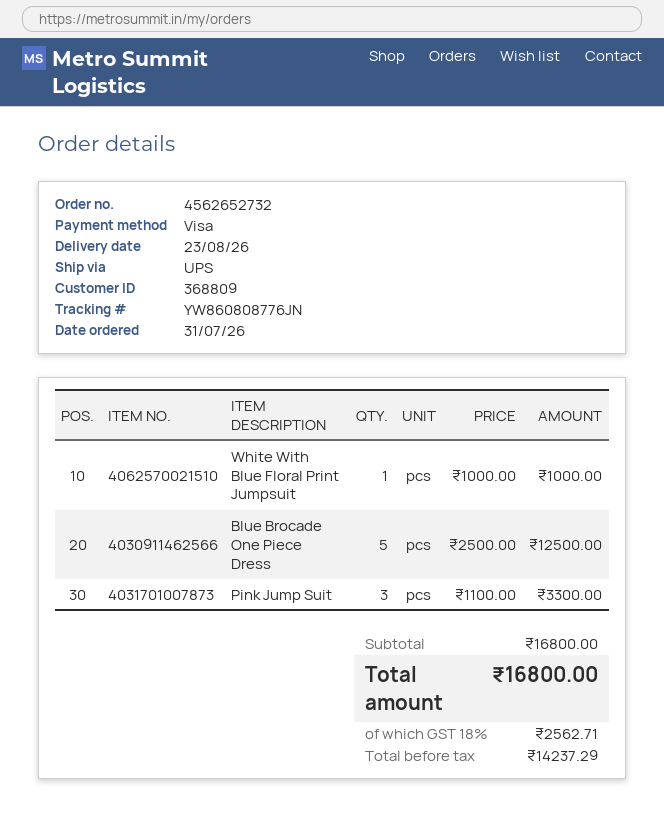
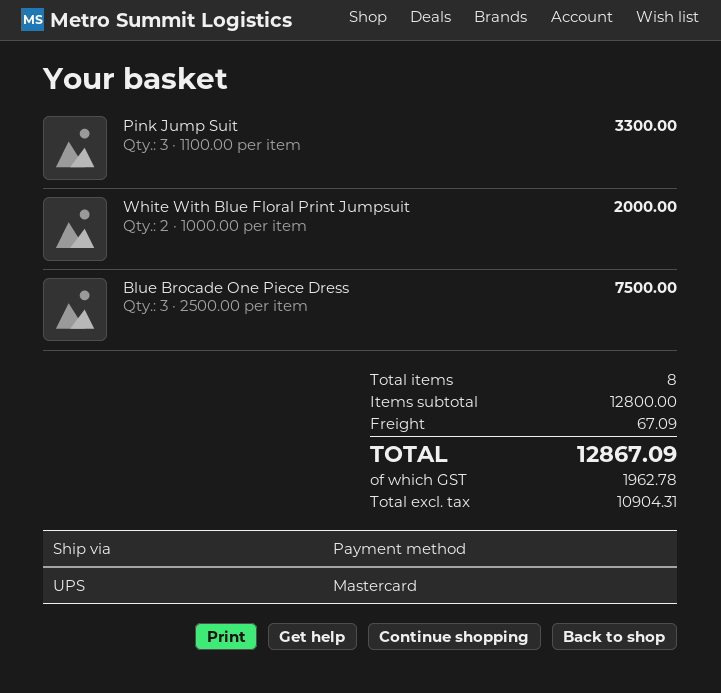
payment method: Visa -> Mastercard
White With Blue Floral Print Jumpsuit: 1 x 1000.00 = 1000.00 -> 2 x 1000.00 = 2000.00
Blue Brocade One Piece Dress: 5 x 2500.00 = 12500.00 -> 3 x 2500.00 = 7500.00
subtotal: 16800.00 -> 12800.00
shipping: none -> 67.09
net: 14237.29 -> 10904.31
tax: 2562.71 -> 1962.78
total: 16800.00 -> 12867.09

